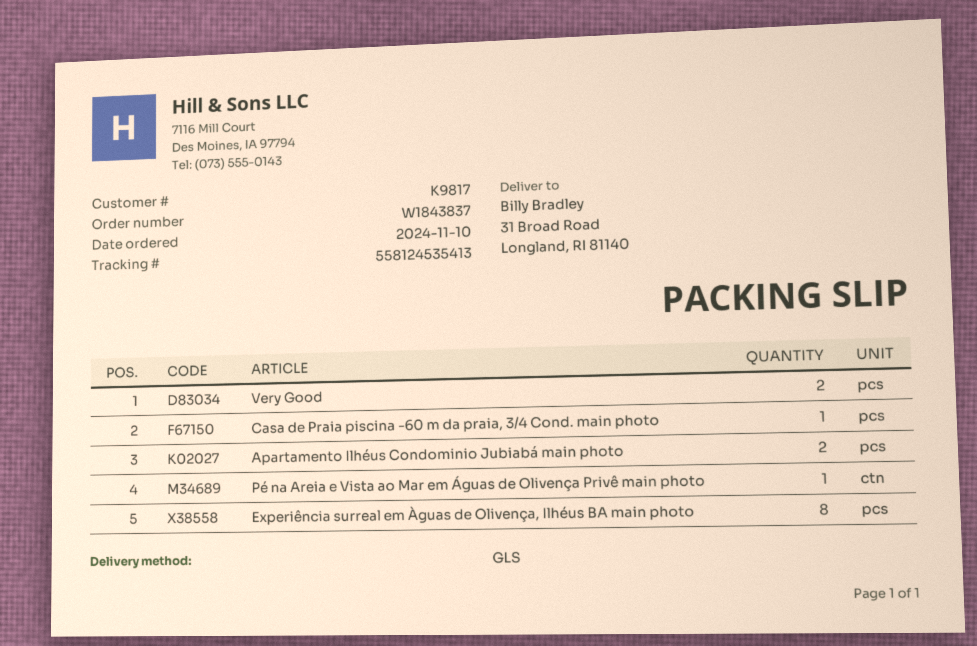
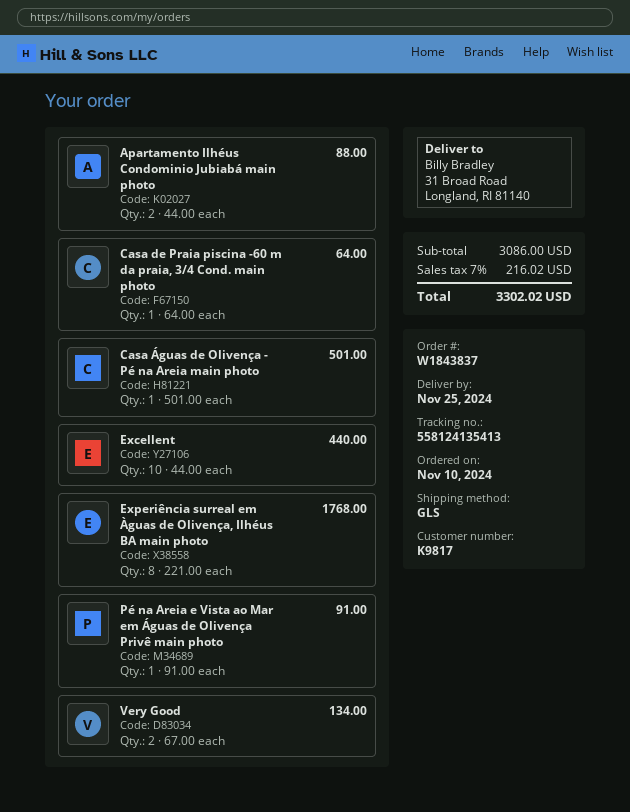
tracking number: 558124535413 -> 558124135413
Casa Águas de Olivença - Pé na Areia main photo: none -> 1
Excellent: none -> 10

